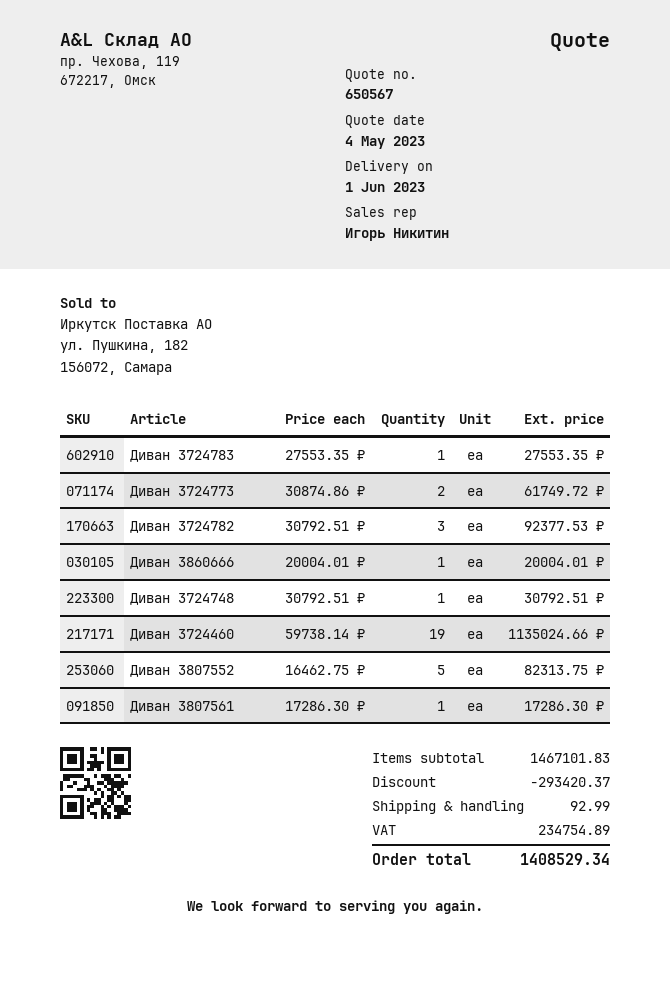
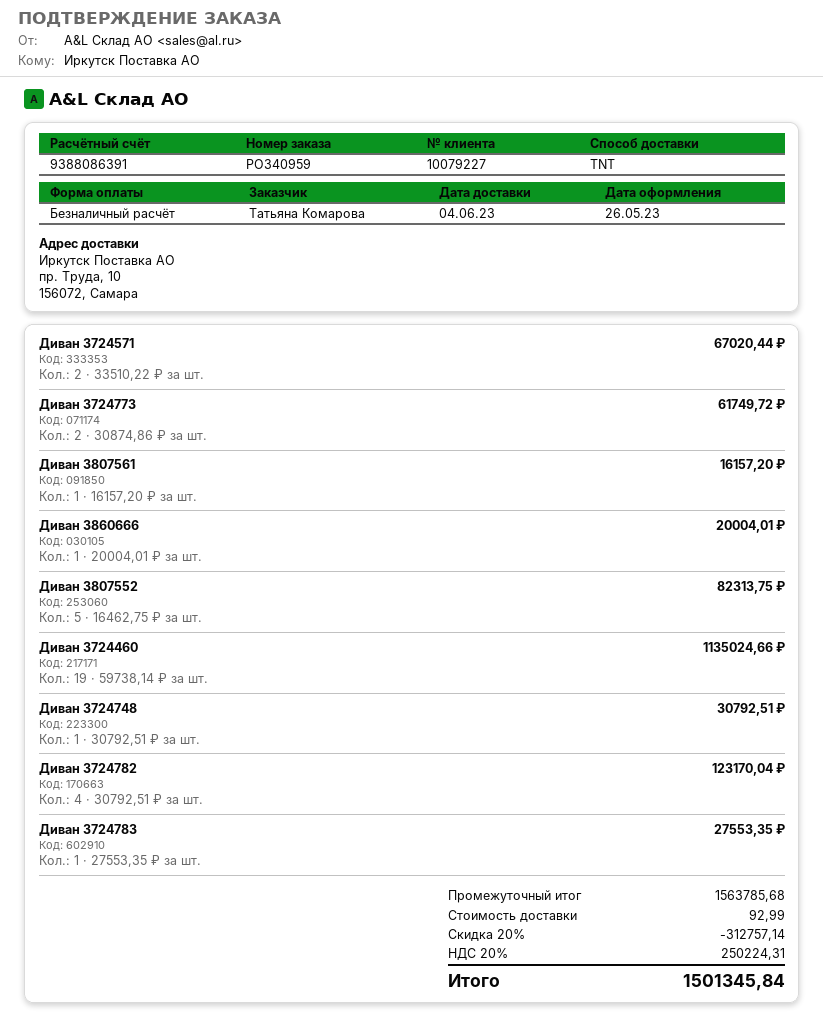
delivery date: 2023-06-01 -> 2023-06-04
Диван 3724782: 3 x 30792.51 = 92377.53 -> 4 x 30792.51 = 123170.04
Диван 3807561: 1 x 17286.30 = 17286.30 -> 1 x 16157.20 = 16157.20
Диван 3724571: none -> 2 x 33510.22 = 67020.44
subtotal: 1467101.83 -> 1563785.68
discount: 293420.37 -> 312757.14
tax: 234754.89 -> 250224.31
total: 1408529.34 -> 1501345.84

